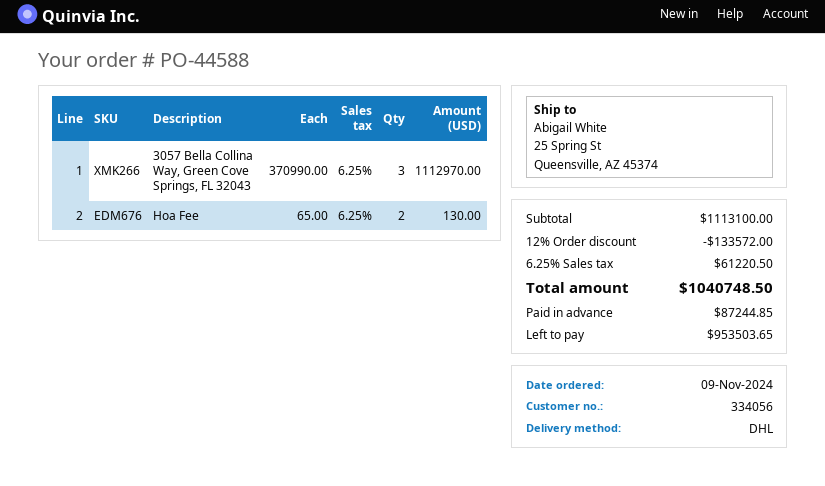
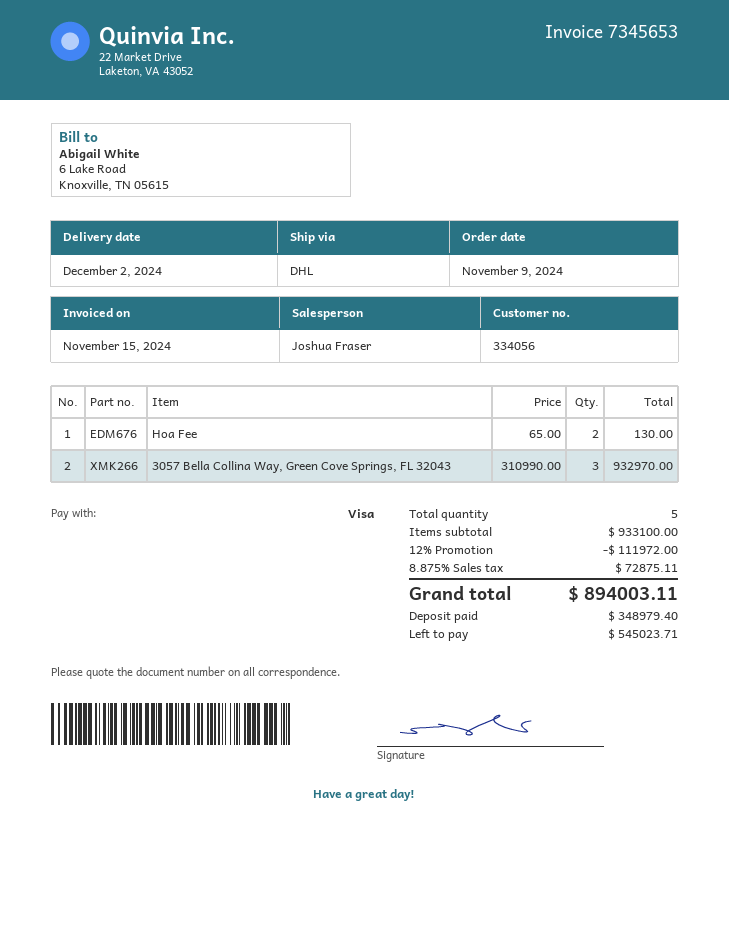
3057 Bella Collina Way, Green Cove Springs, FL 32043: 3 x 370990.00 = 1112970.00 -> 3 x 310990.00 = 932970.00
subtotal: 1113100.00 -> 933100.00
discount: 12% = 133572.00 -> 12% = 111972.00
tax: 6.25% = 61220.50 -> 8.875% = 72875.11
total: 1040748.50 -> 894003.11
deposit: 87244.85 -> 348979.40
balance: 953503.65 -> 545023.71

